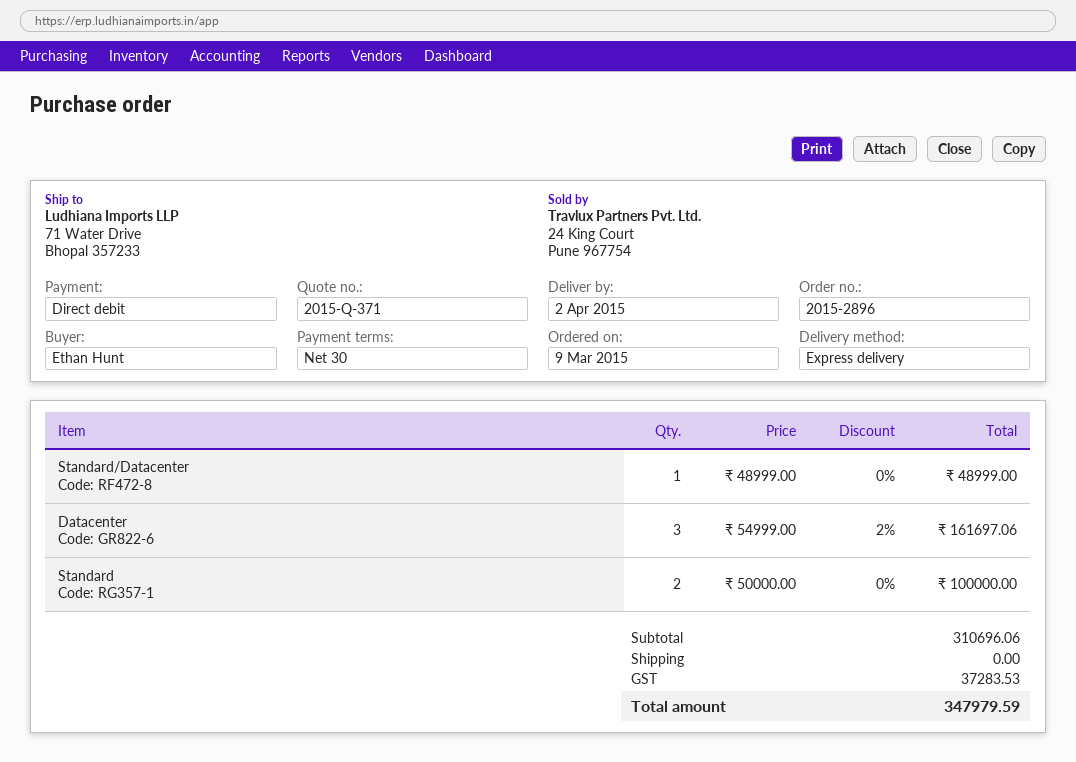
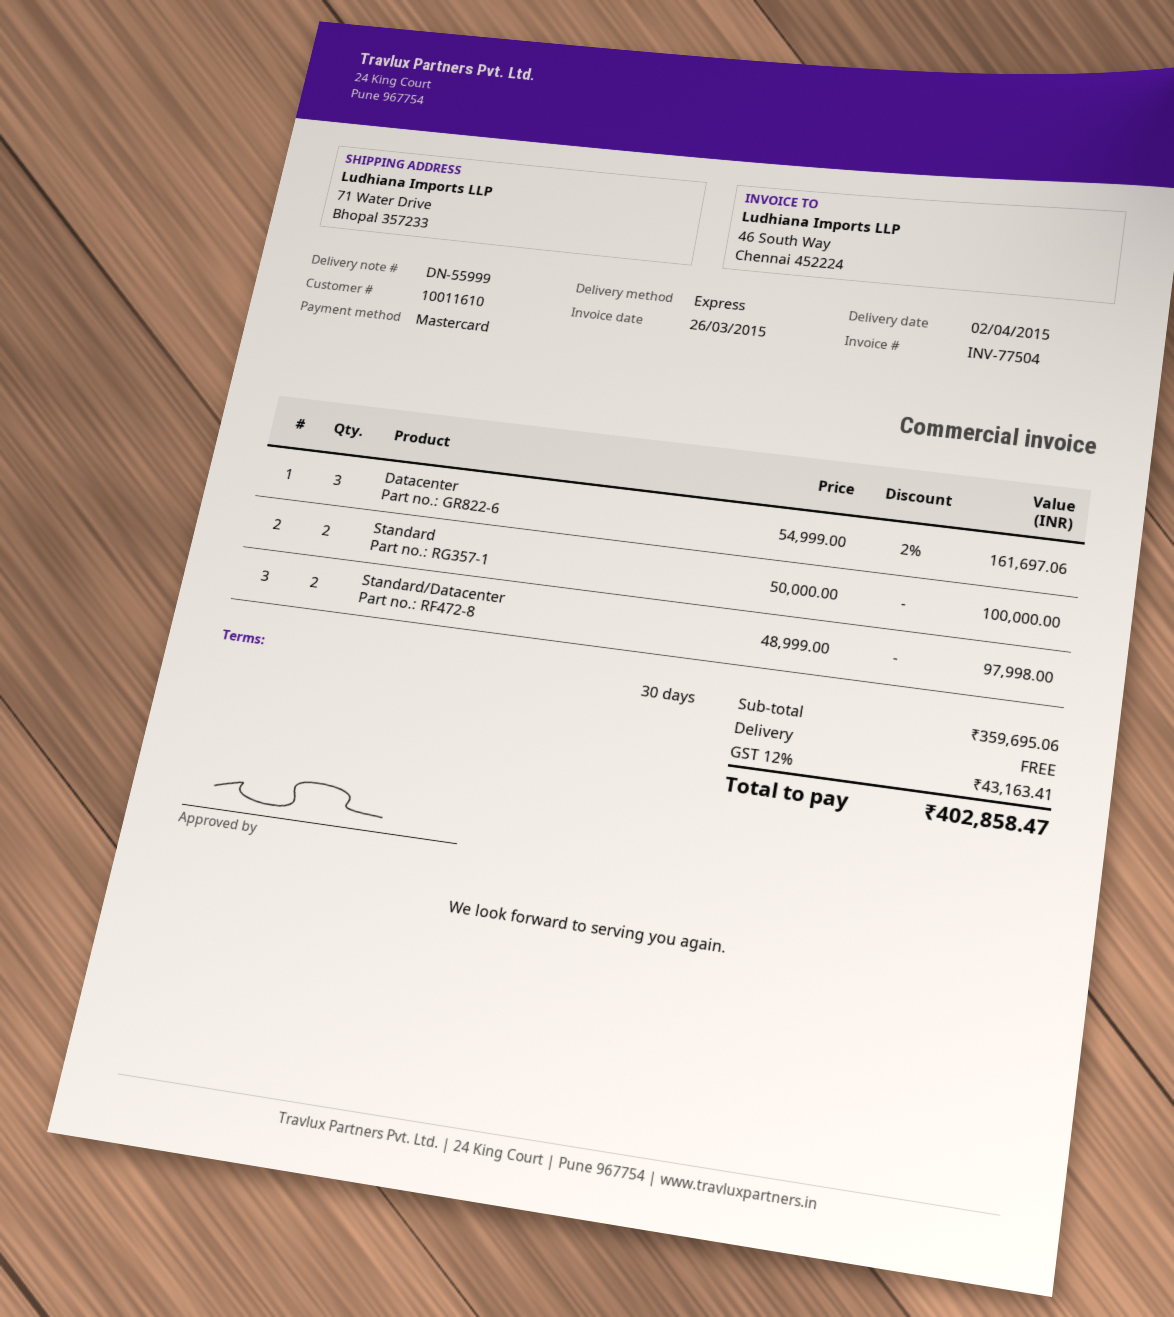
payment method: direct debit -> Mastercard
Standard/Datacenter: 1 x 48999.00 = 48999.00 -> 2 x 48999.00 = 97998.00
subtotal: 310696.06 -> 359695.06
tax: 37283.53 -> 43163.41
total: 347979.59 -> 402858.47

